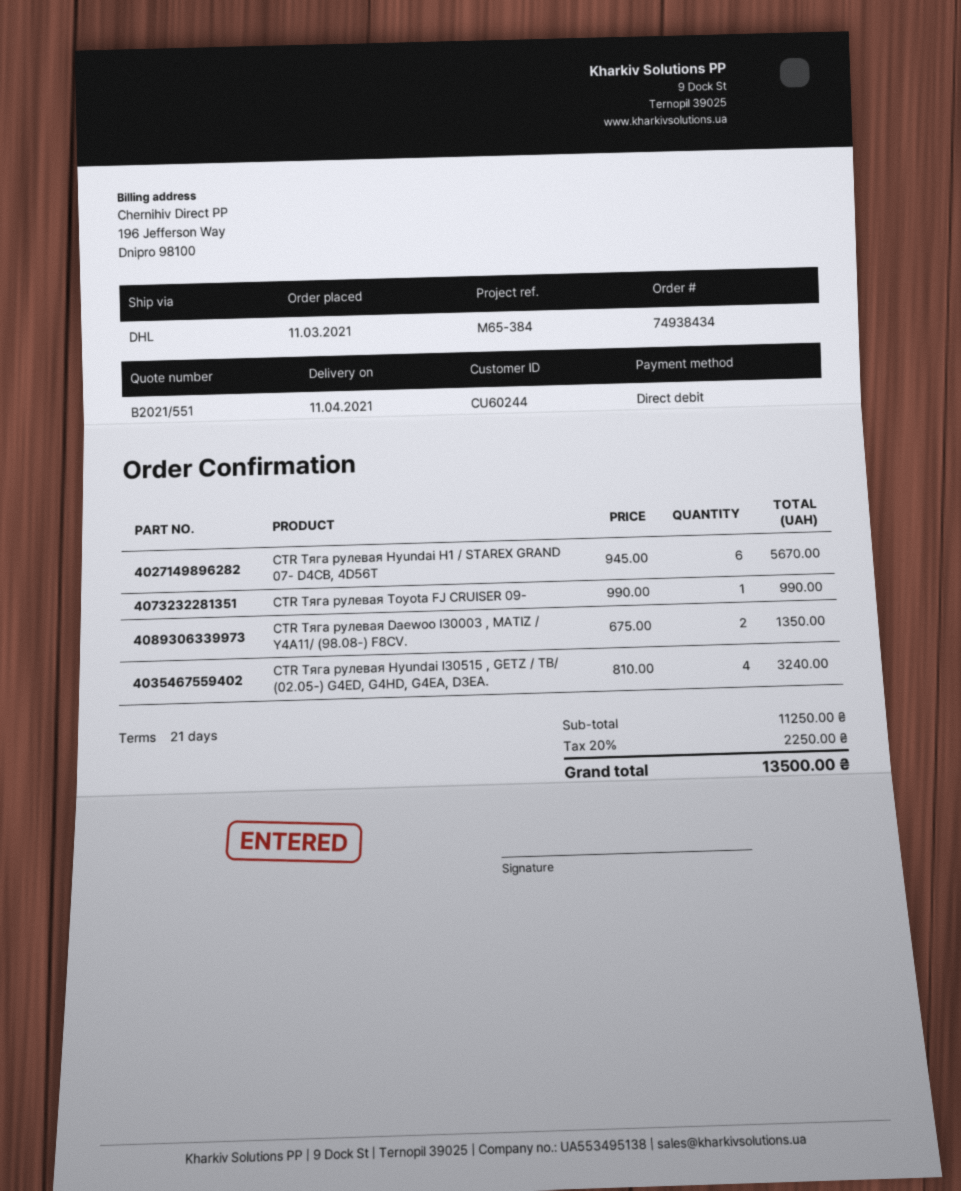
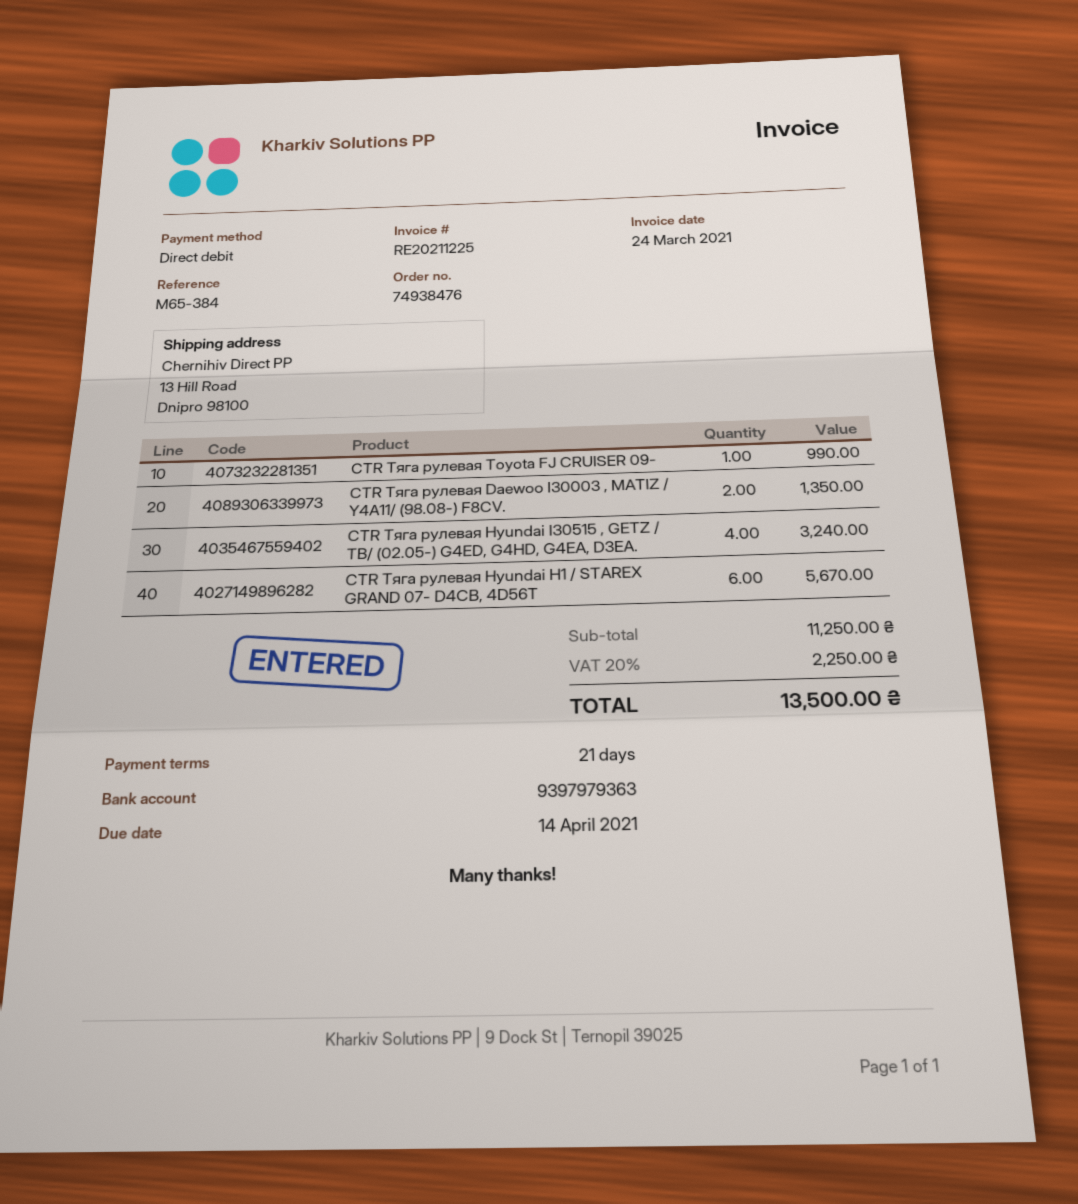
order number: 74938434 -> 74938476

